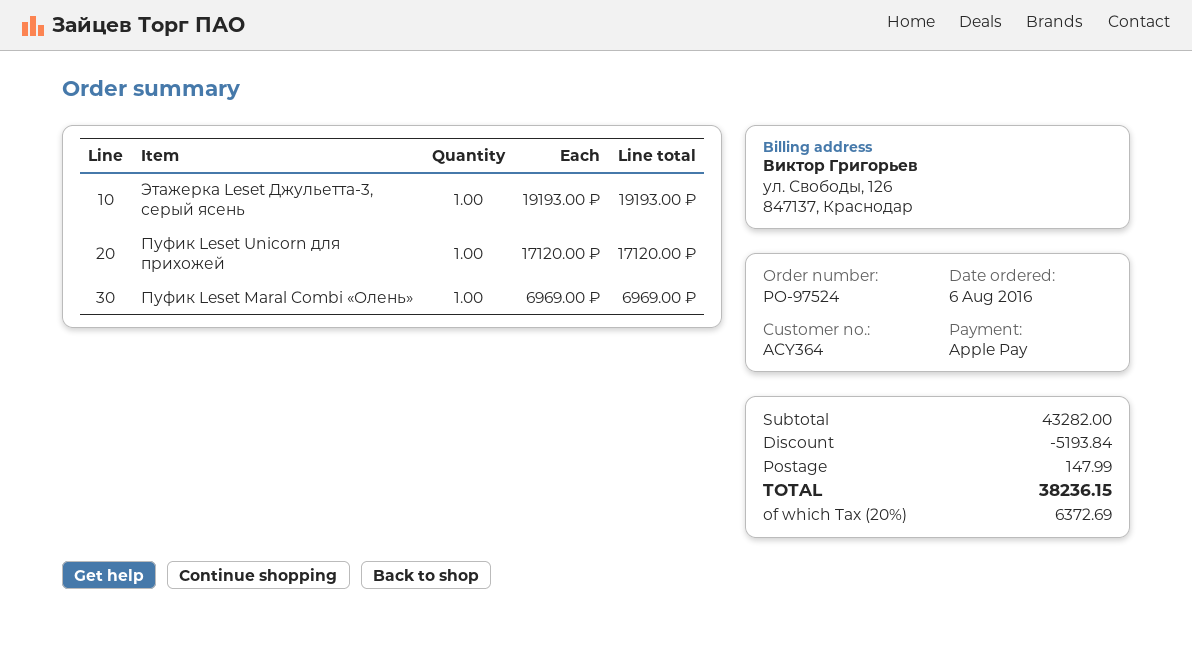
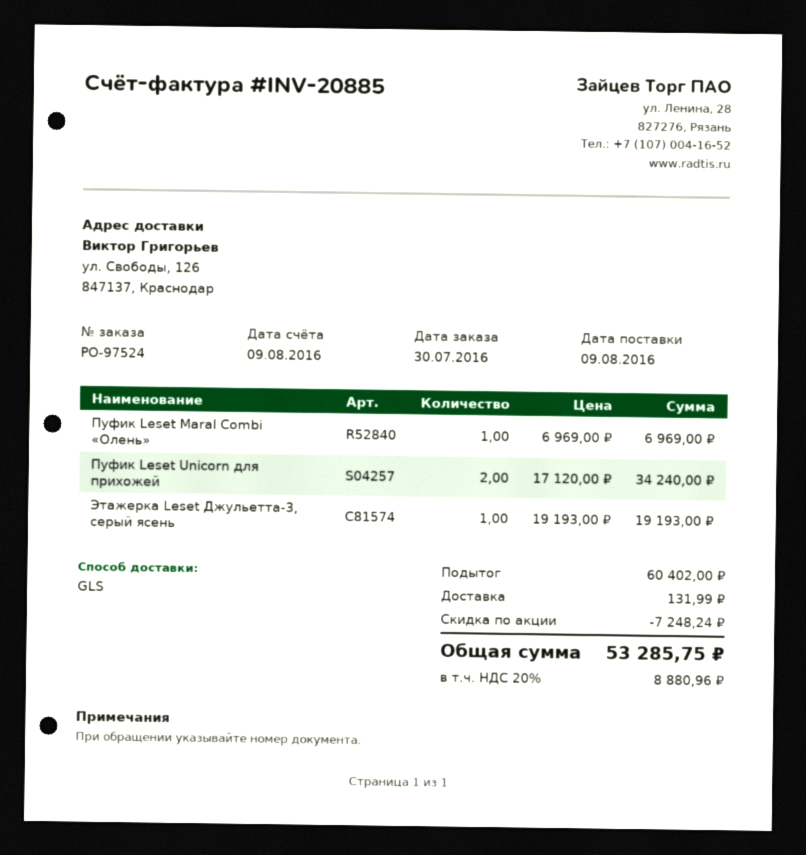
order date: 2016-08-06 -> 2016-07-30
Пуфик Leset Unicorn для прихожей: 1 x 17120.00 = 17120.00 -> 2 x 17120.00 = 34240.00
subtotal: 43282.00 -> 60402.00
discount: 5193.84 -> 7248.24
shipping: 147.99 -> 131.99
tax: 20% = 6372.69 -> 20% = 8880.96
total: 38236.15 -> 53285.75

